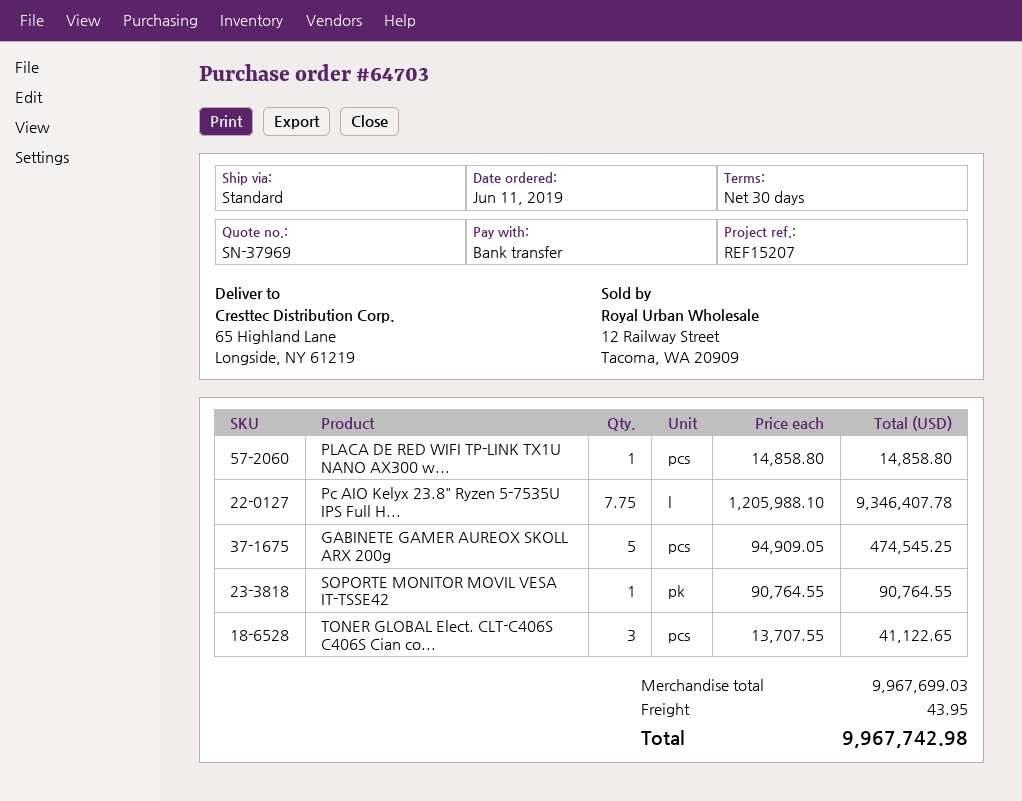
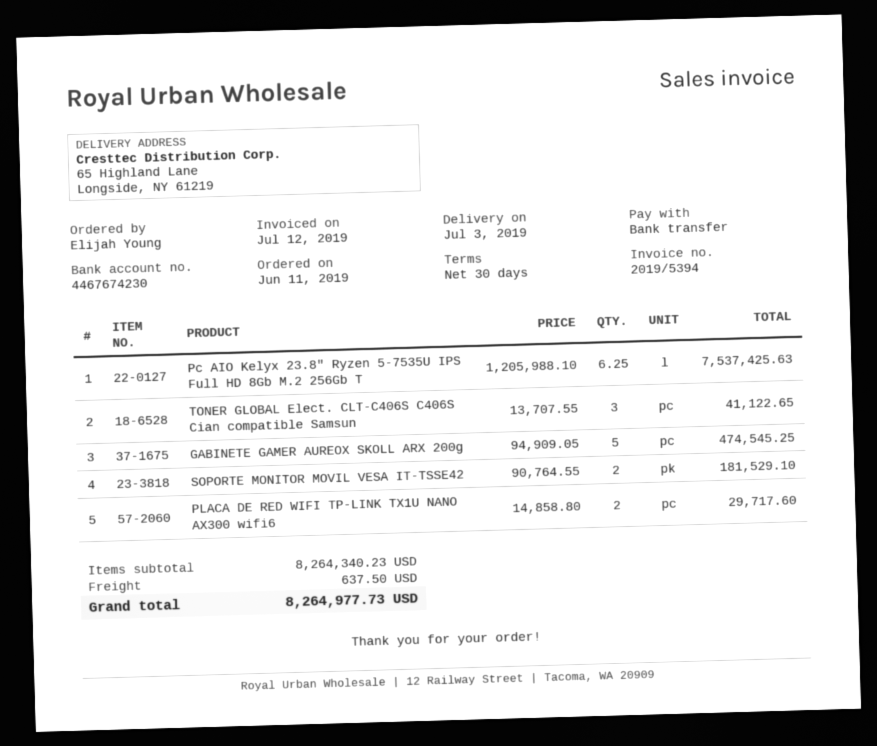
PLACA DE RED WIFI TP-LINK TX1U NANO AX300 w...: 1 x 14858.80 = 14858.80 -> 2 x 14858.80 = 29717.60
Pc AIO Kelyx 23.8" Ryzen 5-7535U IPS Full H...: 7.75 x 1205988.10 = 9346407.78 -> 6.25 x 1205988.10 = 7537425.63
SOPORTE MONITOR MOVIL VESA IT-TSSE42: 1 x 90764.55 = 90764.55 -> 2 x 90764.55 = 181529.10
subtotal: 9967699.03 -> 8264340.23
shipping: 43.95 -> 637.50
total: 9967742.98 -> 8264977.73

